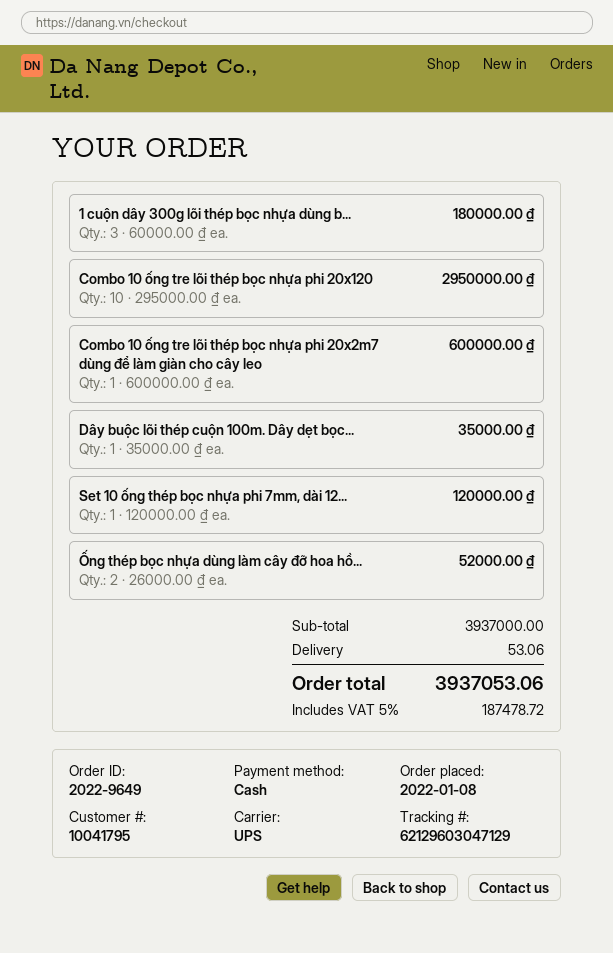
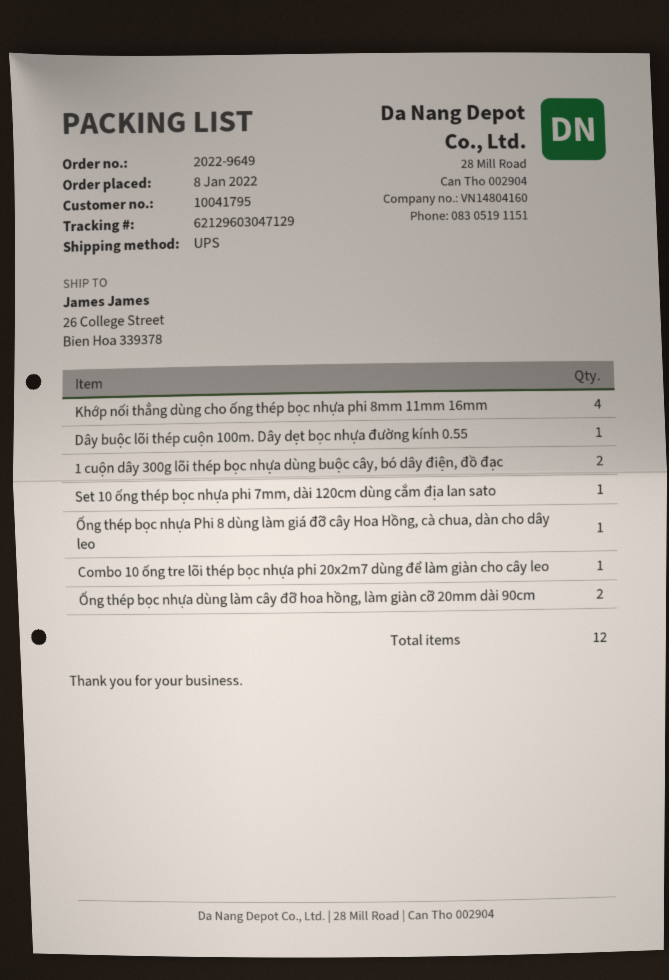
1 cuộn dây 300g lõi thép bọc nhựa dùng b...: 3 -> 2
Combo 10 ống tre lõi thép bọc nhựa phi 20x120: 10 -> none
Khớp nối thẳng dùng cho ống thép bọc nhựa phi 8mm 11mm 16mm: none -> 4
Ống thép bọc nhựa Phi 8 dùng làm giá đỡ cây Hoa Hồng, cà chua, dàn cho dây leo: none -> 1

